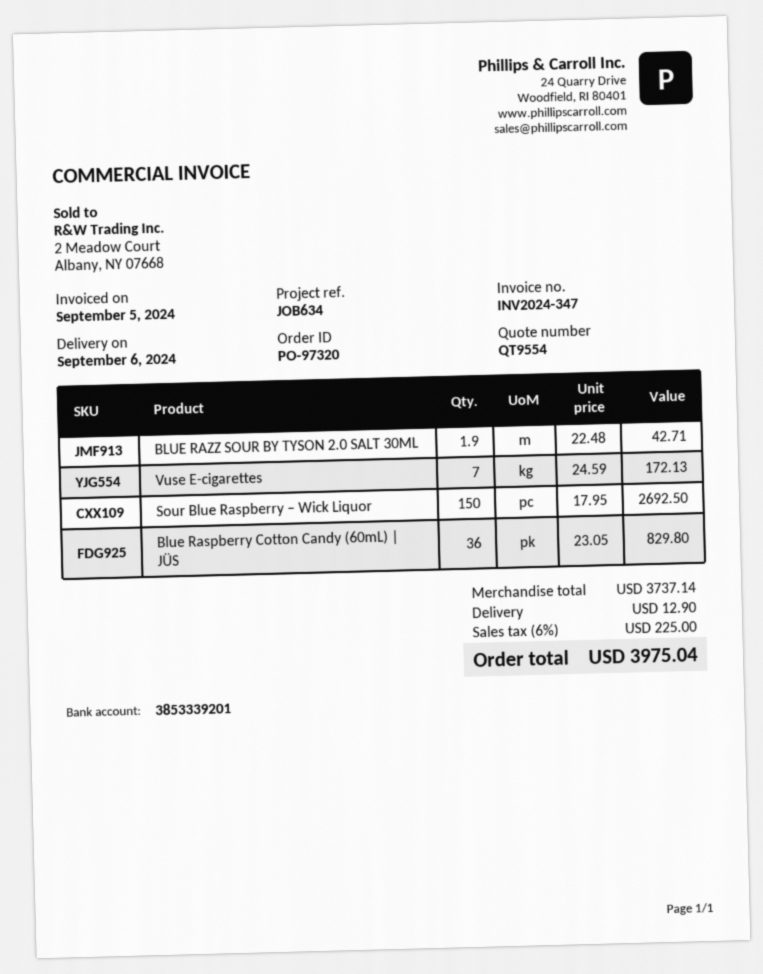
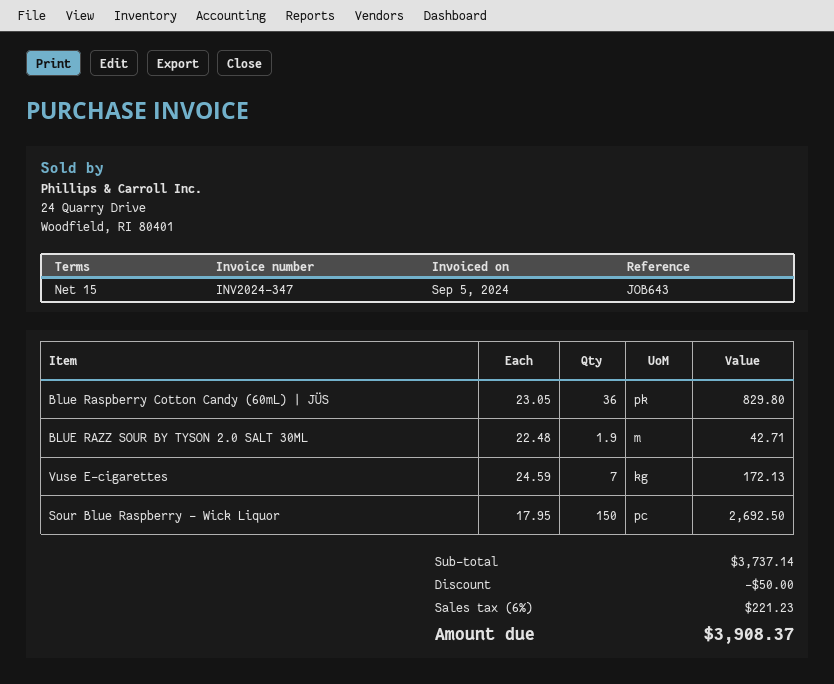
reference: JOB634 -> JOB643
discount: none -> 50.00
shipping: 12.90 -> none
tax: 6% = 225.00 -> 6% = 221.23
total: 3975.04 -> 3908.37

